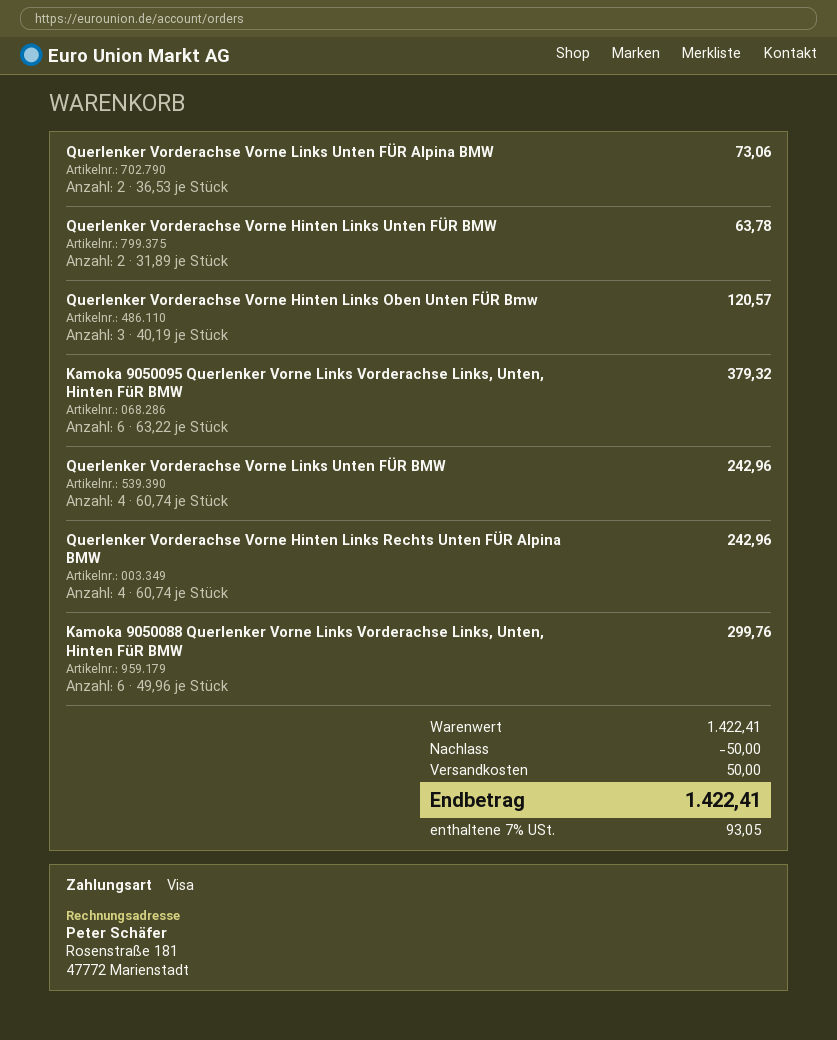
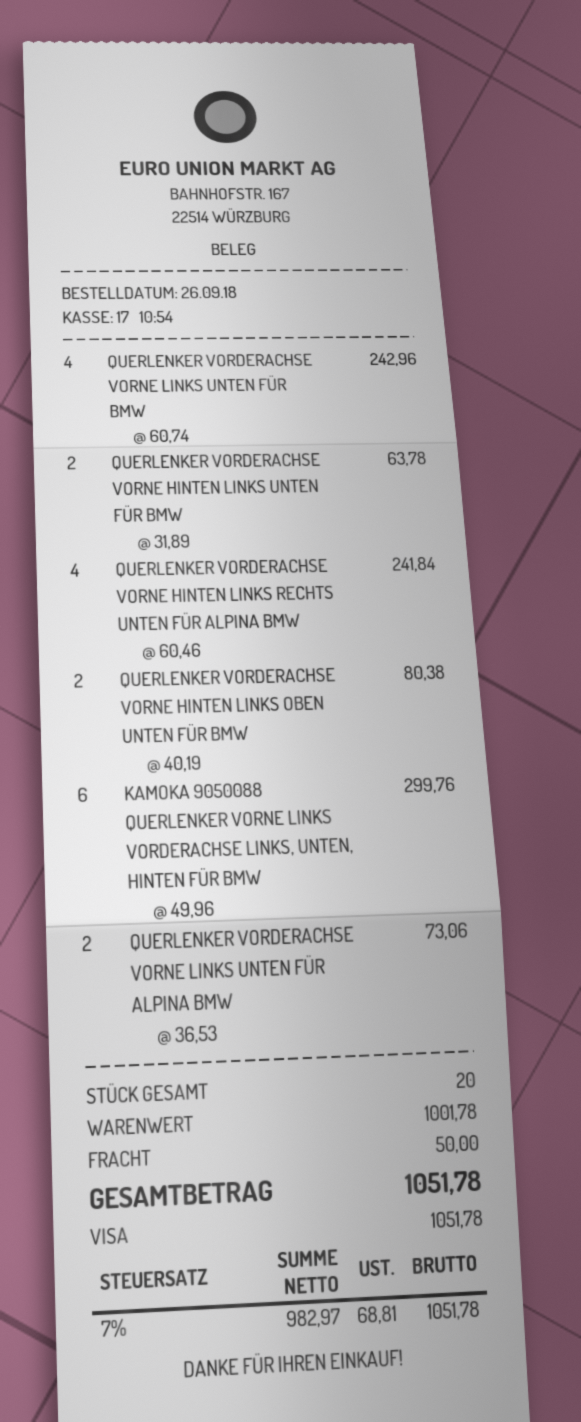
Querlenker Vorderachse Vorne Hinten Links Oben Unten FÜR Bmw: 3 x 40.19 = 120.57 -> 2 x 40.19 = 80.38
Kamoka 9050095 Querlenker Vorne Links Vorderachse Links, Unten, Hinten FüR BMW: 6 x 63.22 = 379.32 -> none
Querlenker Vorderachse Vorne Hinten Links Rechts Unten FÜR Alpina BMW: 4 x 60.74 = 242.96 -> 4 x 60.46 = 241.84
subtotal: 1422.41 -> 1001.78
discount: 50.00 -> none
tax: 7% = 93.05 -> 7% = 68.81
total: 1422.41 -> 1051.78

